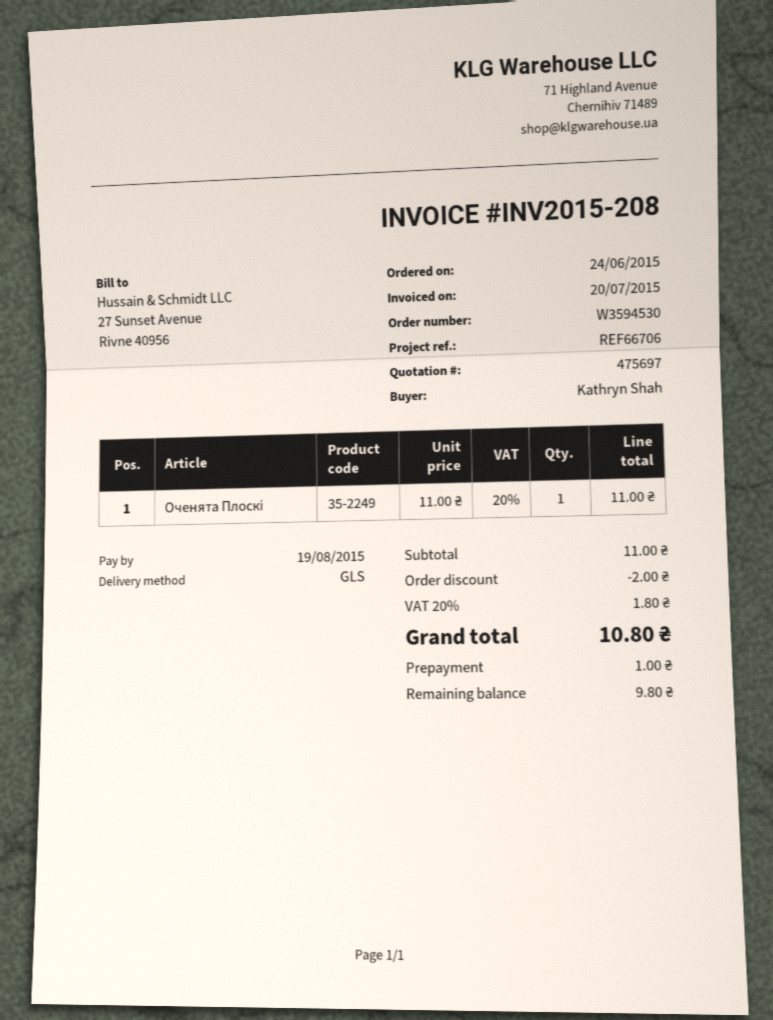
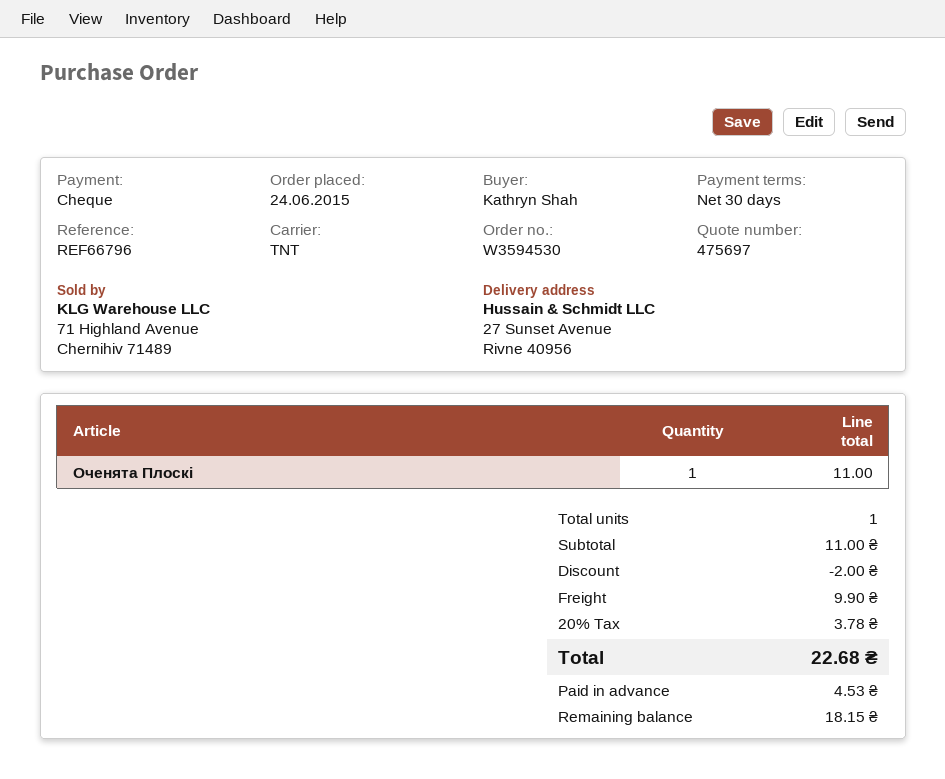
reference: REF66706 -> REF66796
shipping method: GLS -> TNT
shipping: none -> 9.90
tax: 20% = 1.80 -> 20% = 3.78
total: 10.80 -> 22.68
deposit: 1.00 -> 4.53
balance: 9.80 -> 18.15

